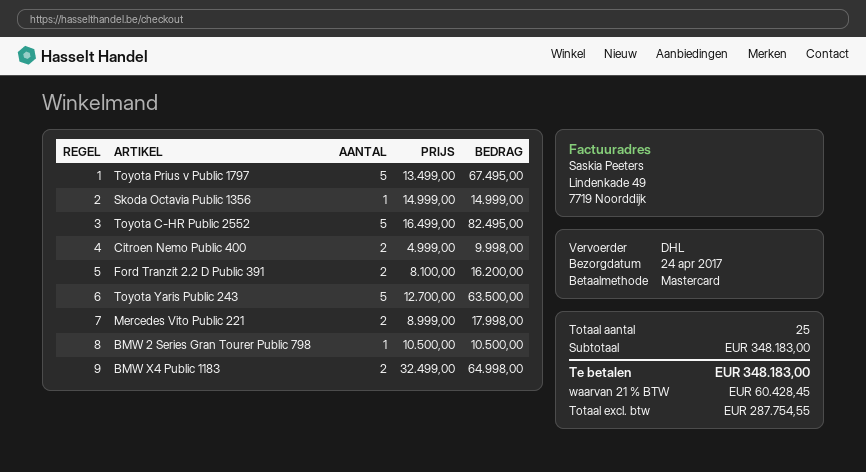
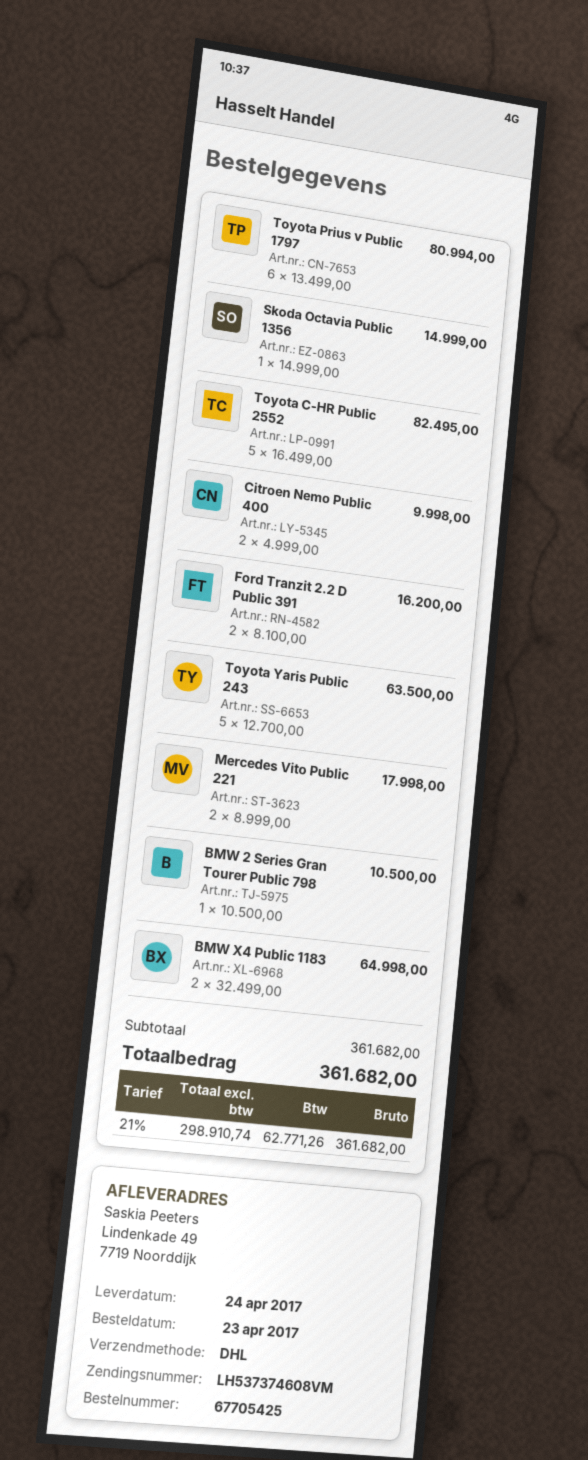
Toyota Prius v Public 1797: 5 x 13499.00 = 67495.00 -> 6 x 13499.00 = 80994.00
subtotal: 348183.00 -> 361682.00
net: 287754.55 -> 298910.74
tax: 21% = 60428.45 -> 21% = 62771.26
total: 348183.00 -> 361682.00

